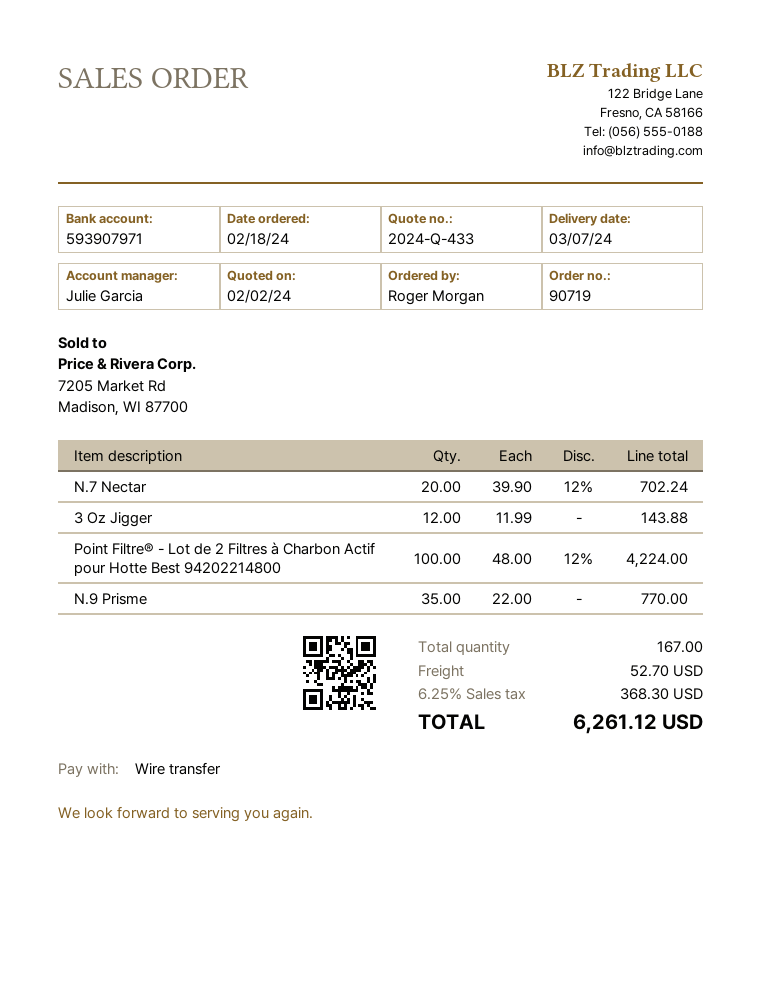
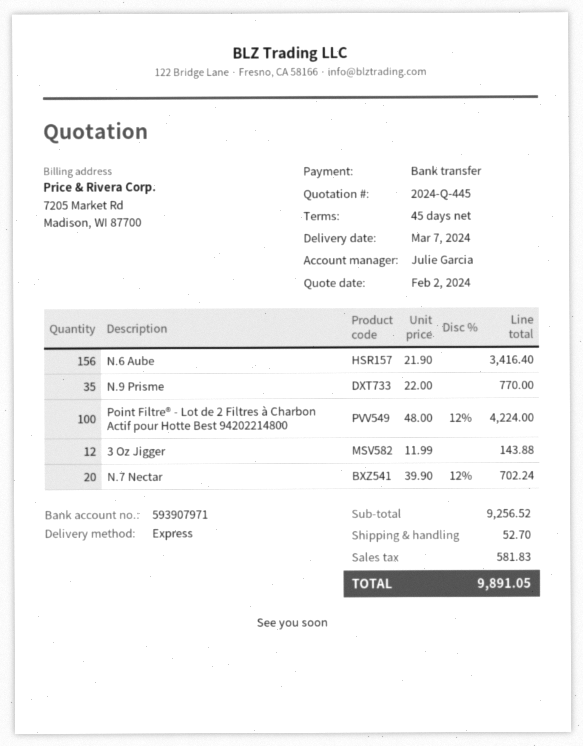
quote number: 2024-Q-433 -> 2024-Q-445
N.6 Aube: none -> 156 x 21.90 = 3416.40
tax: 368.30 -> 581.83
total: 6261.12 -> 9891.05

